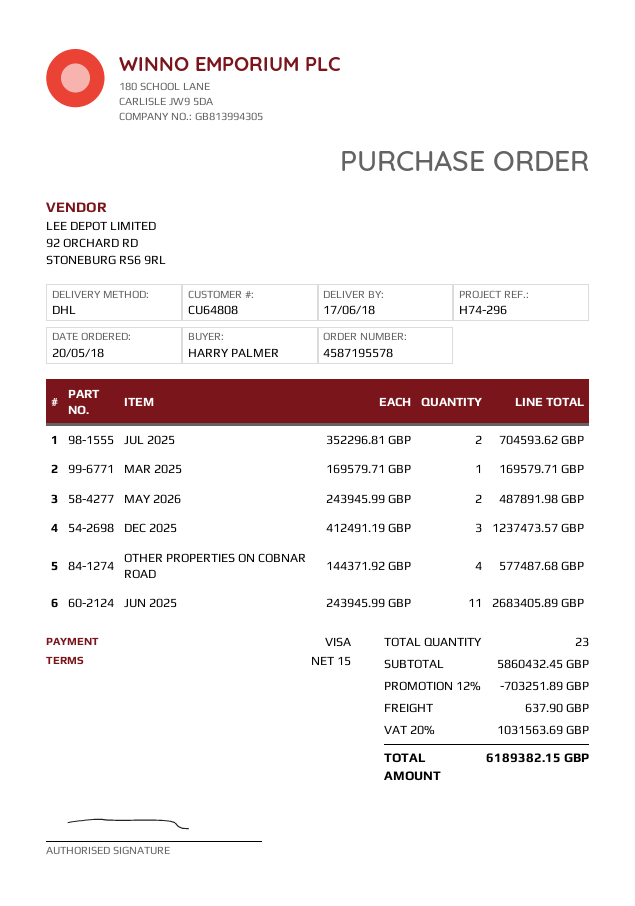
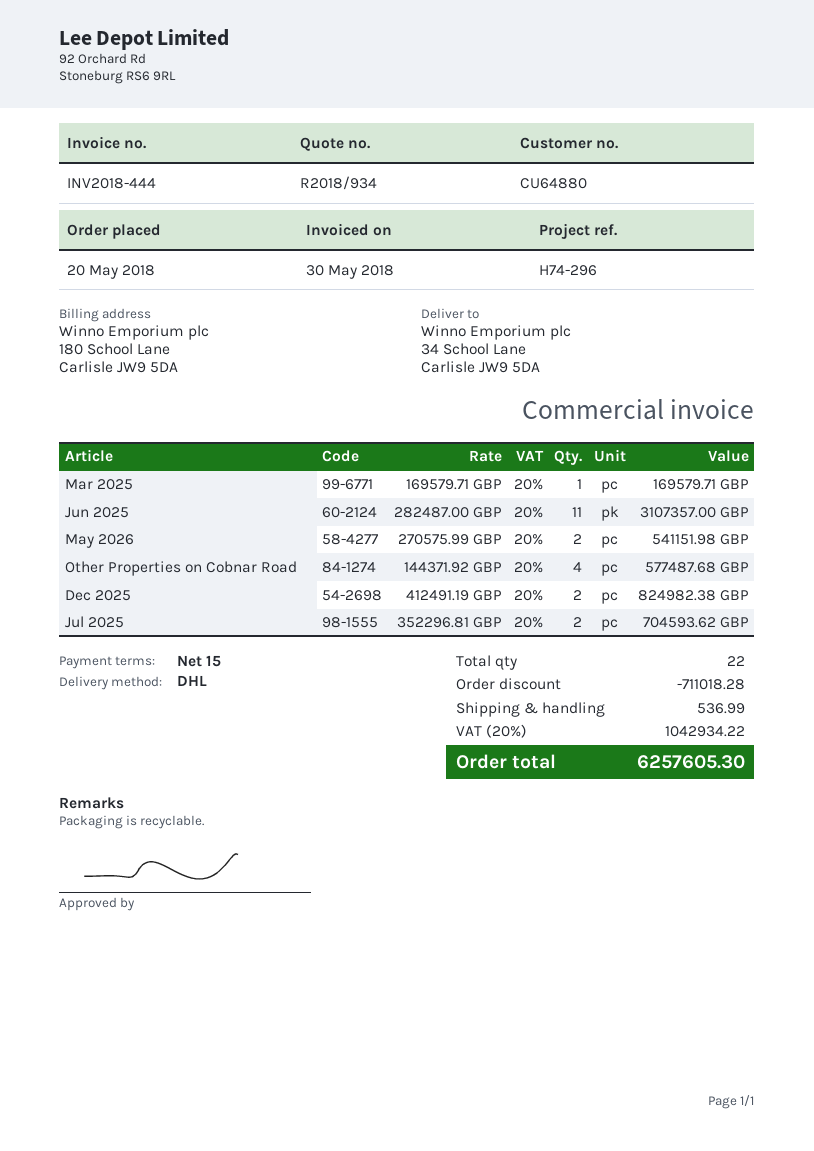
customer number: CU64808 -> CU64880
MAY 2026: 2 x 243945.99 = 487891.98 -> 2 x 270575.99 = 541151.98
DEC 2025: 3 x 412491.19 = 1237473.57 -> 2 x 412491.19 = 824982.38
JUN 2025: 11 x 243945.99 = 2683405.89 -> 11 x 282487.00 = 3107357.00
total quantity: 23 -> 22
discount: 703251.89 -> 711018.28
shipping: 637.90 -> 536.99
tax: 20% = 1031563.69 -> 20% = 1042934.22
total: 6189382.15 -> 6257605.30

